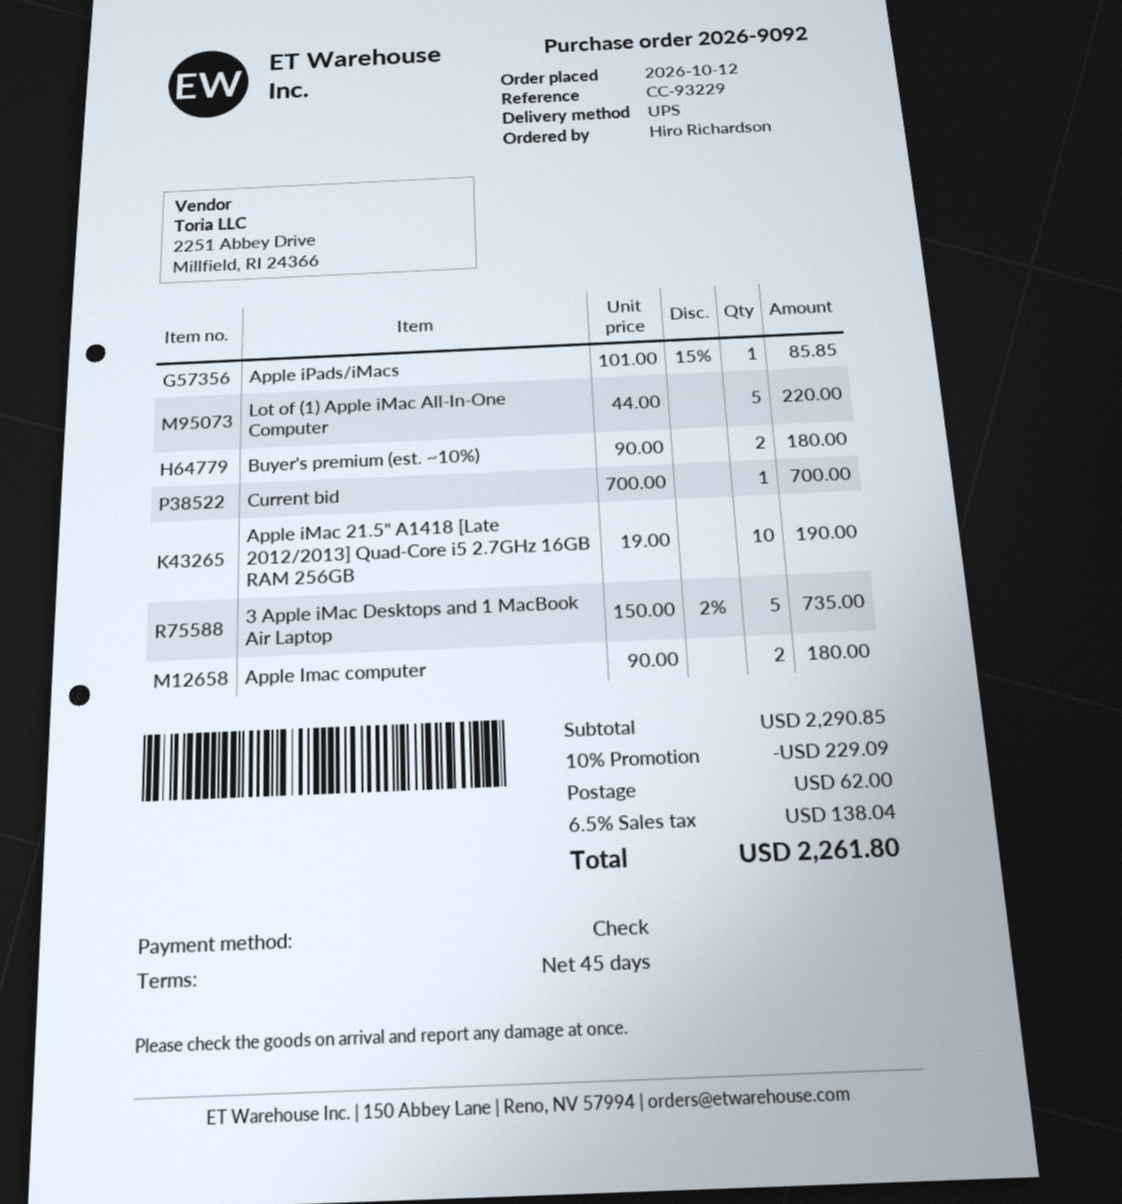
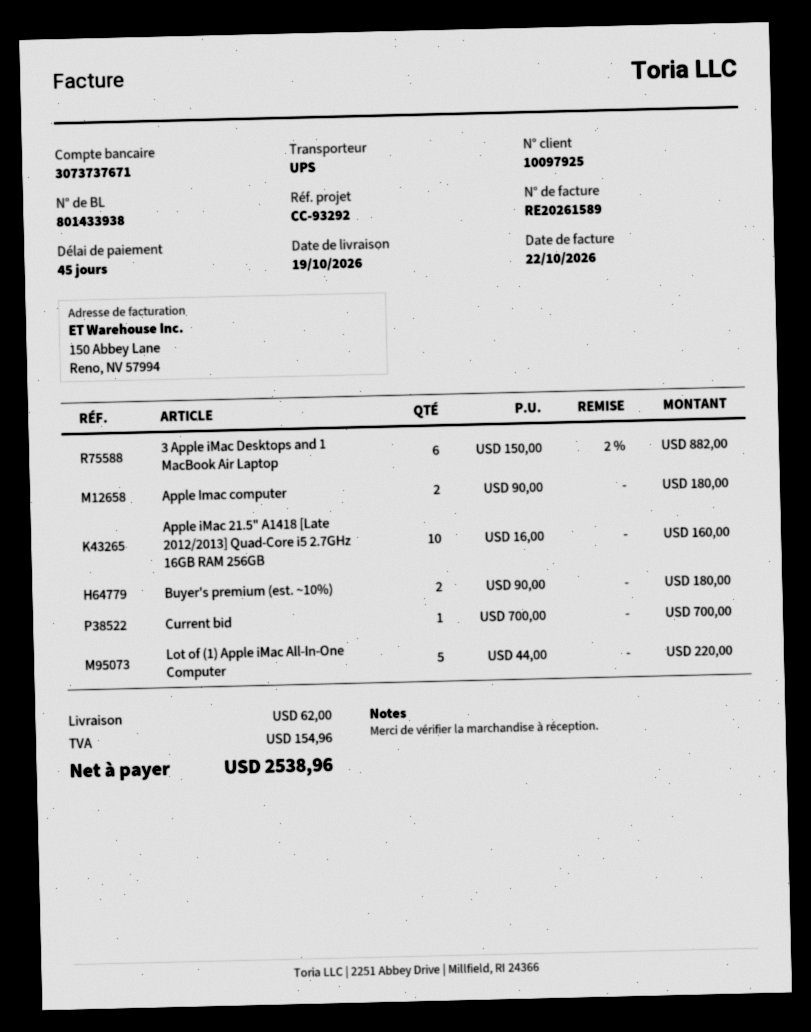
reference: CC-93229 -> CC-93292
Apple iPads/iMacs: 1 x 101.00 - 15% = 85.85 -> none
Apple iMac 21.5" A1418 [Late 2012/2013] Quad-Core i5 2.7GHz 16GB RAM 256GB: 10 x 19.00 = 190.00 -> 10 x 16.00 = 160.00
3 Apple iMac Desktops and 1 MacBook Air Laptop: 5 x 150.00 - 2% = 735.00 -> 6 x 150.00 - 2% = 882.00
discount: 10% = 229.09 -> none
tax: 138.04 -> 154.96
total: 2261.80 -> 2538.96

